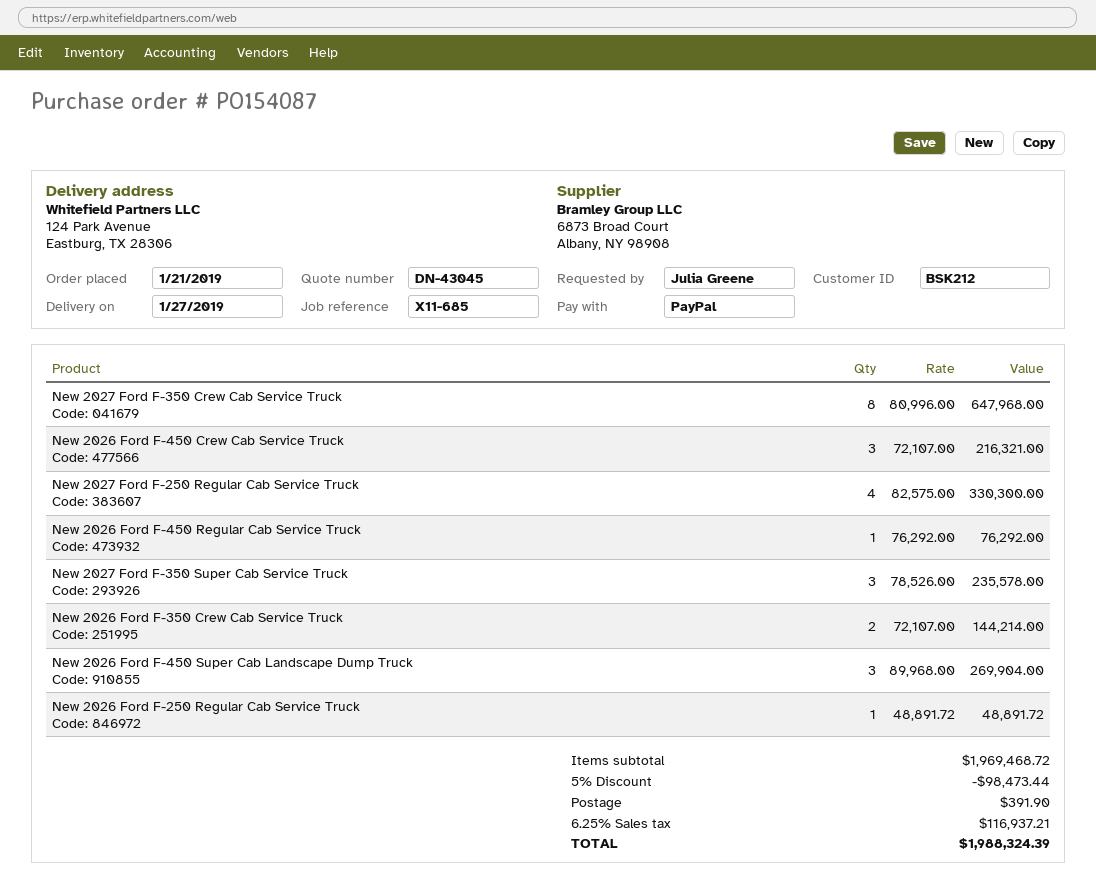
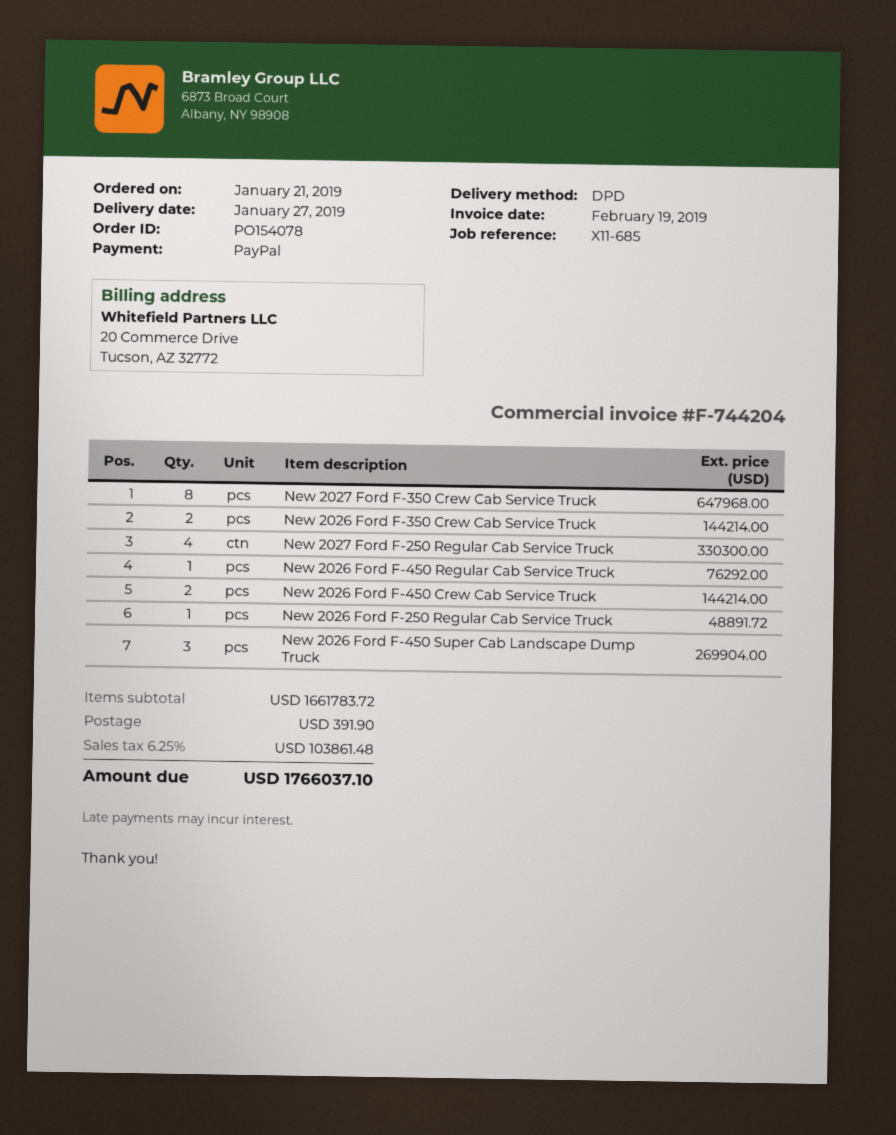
order number: PO154087 -> PO154078
New 2026 Ford F-450 Crew Cab Service Truck: 3 for 216321.00 -> 2 for 144214.00
New 2027 Ford F-350 Super Cab Service Truck: 3 for 235578.00 -> none
subtotal: 1969468.72 -> 1661783.72
discount: 5% = 98473.44 -> none
tax: 6.25% = 116937.21 -> 6.25% = 103861.48
total: 1988324.39 -> 1766037.10

